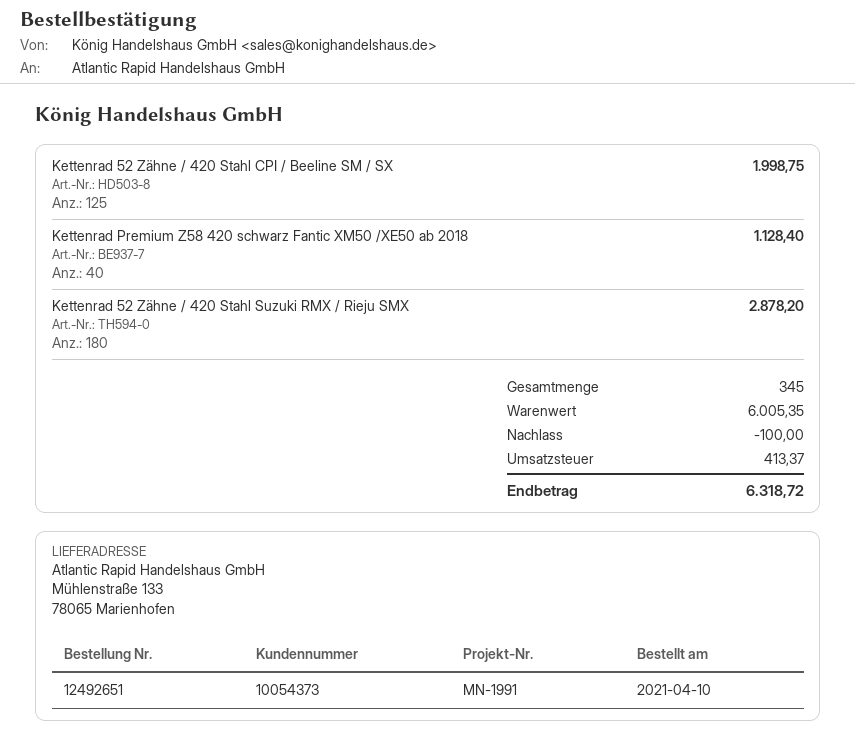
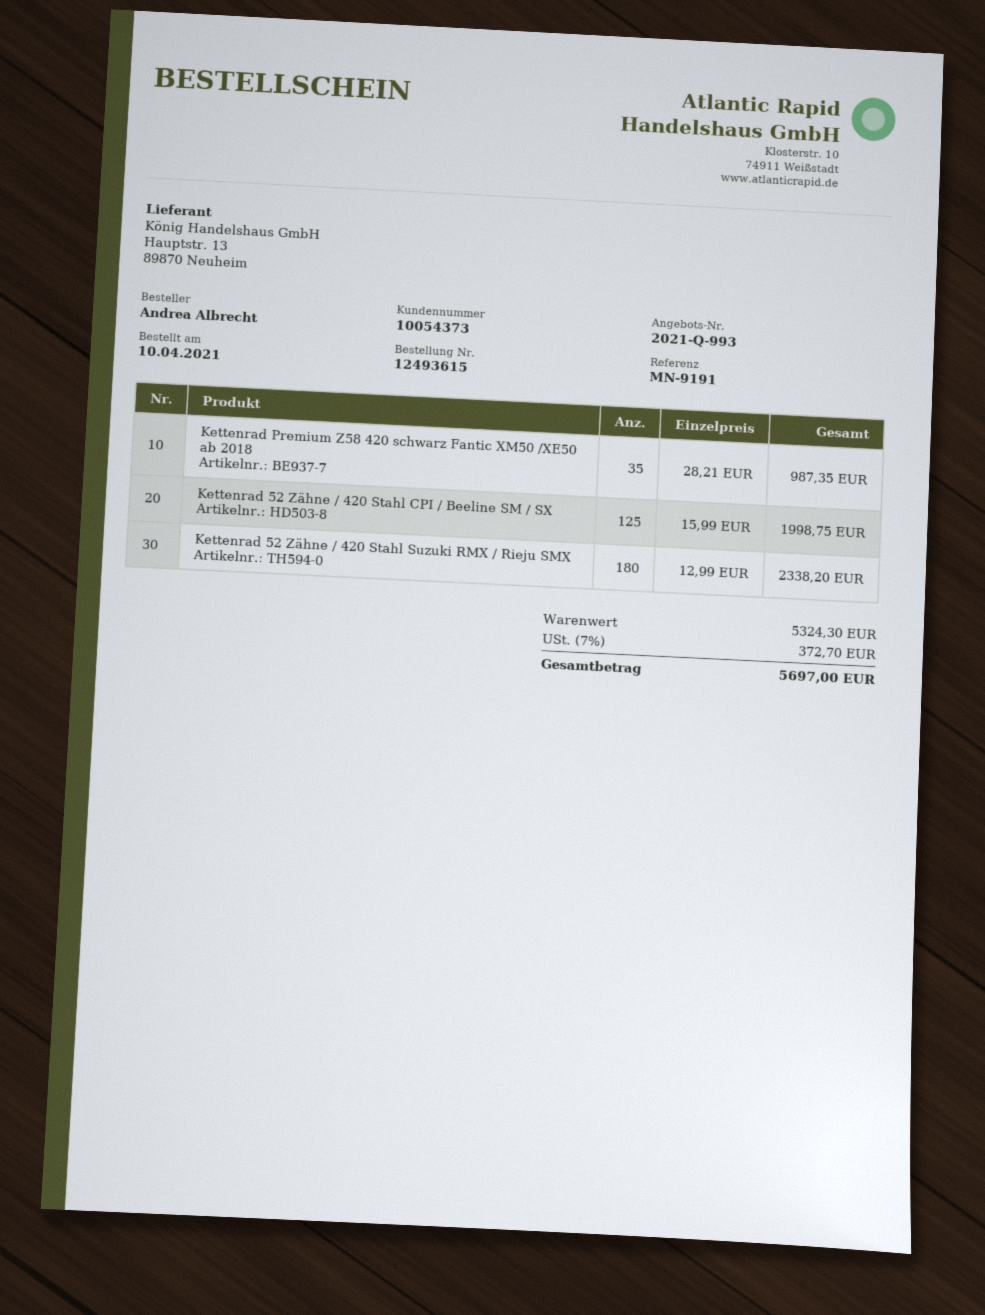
order number: 12492651 -> 12493615
reference: MN-1991 -> MN-9191
Kettenrad Premium Z58 420 schwarz Fantic XM50 /XE50 ab 2018: 40 for 1128.40 -> 35 for 987.35
Kettenrad 52 Zähne / 420 Stahl Suzuki RMX / Rieju SMX: 180 for 2878.20 -> 180 for 2338.20
subtotal: 6005.35 -> 5324.30
discount: 100.00 -> none
tax: 413.37 -> 372.70
total: 6318.72 -> 5697.00

